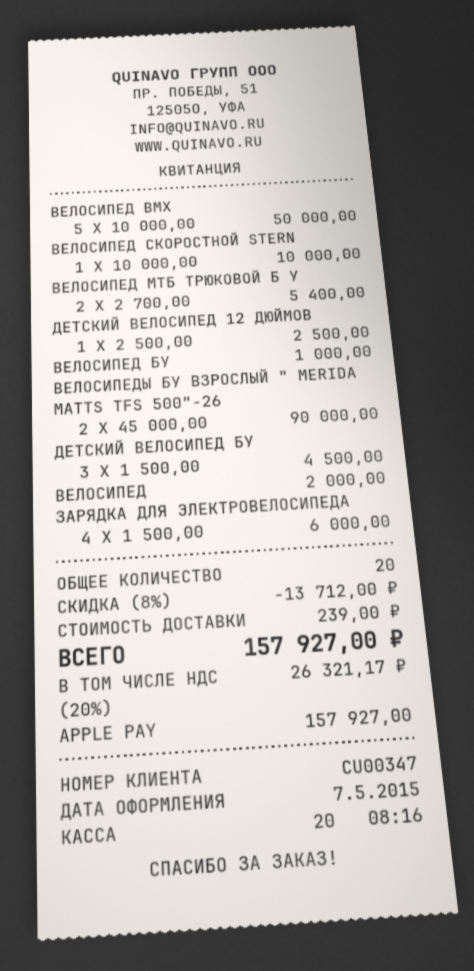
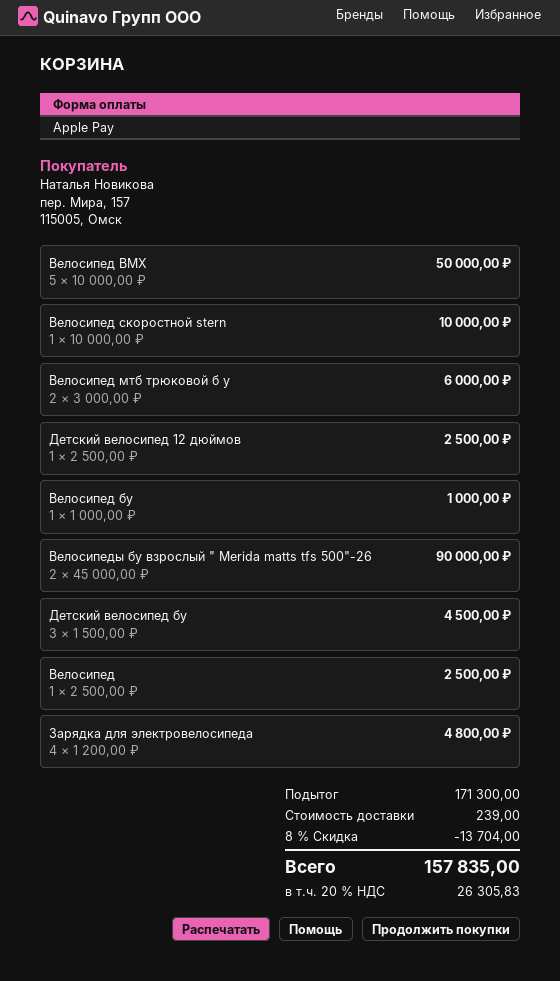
ВЕЛОСИПЕД МТБ ТРЮКОВОЙ Б У: 2 x 2700.00 = 5400.00 -> 2 x 3000.00 = 6000.00
ВЕЛОСИПЕД: 1 x 2000.00 = 2000.00 -> 1 x 2500.00 = 2500.00
ЗАРЯДКА ДЛЯ ЭЛЕКТРОВЕЛОСИПЕДА: 4 x 1500.00 = 6000.00 -> 4 x 1200.00 = 4800.00
discount: 8% = 13712.00 -> 8% = 13704.00
tax: 20% = 26321.17 -> 20% = 26305.83
total: 157927.00 -> 157835.00

